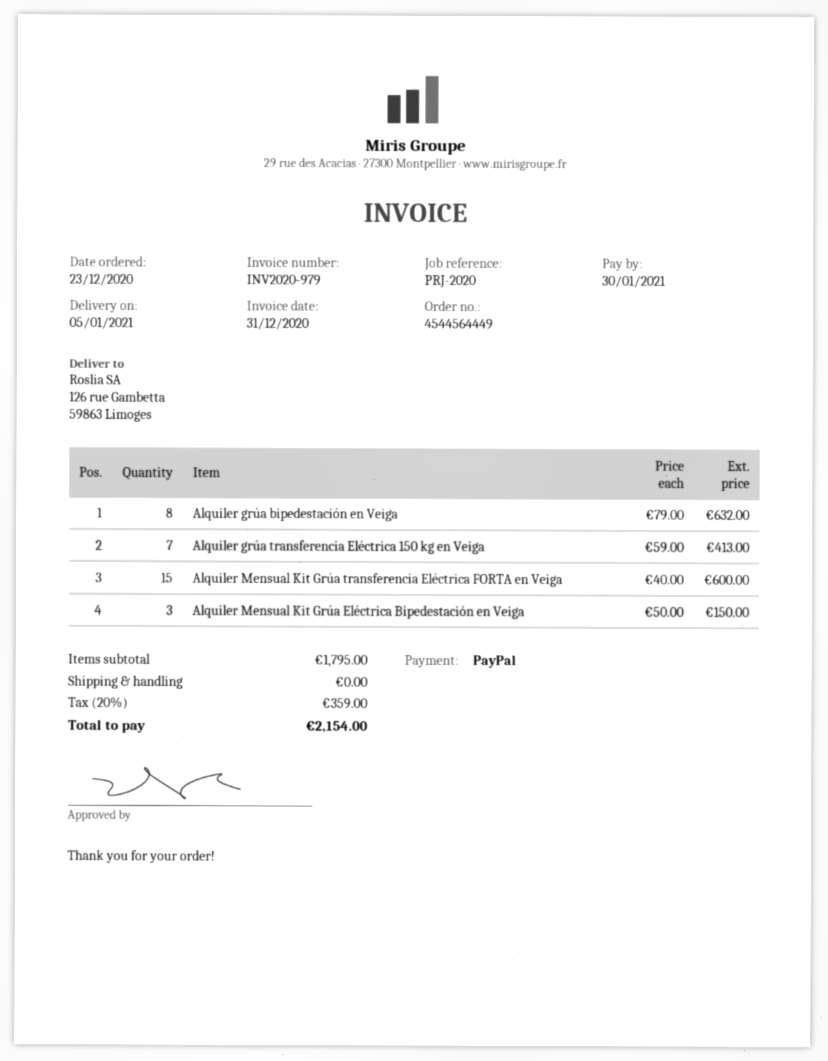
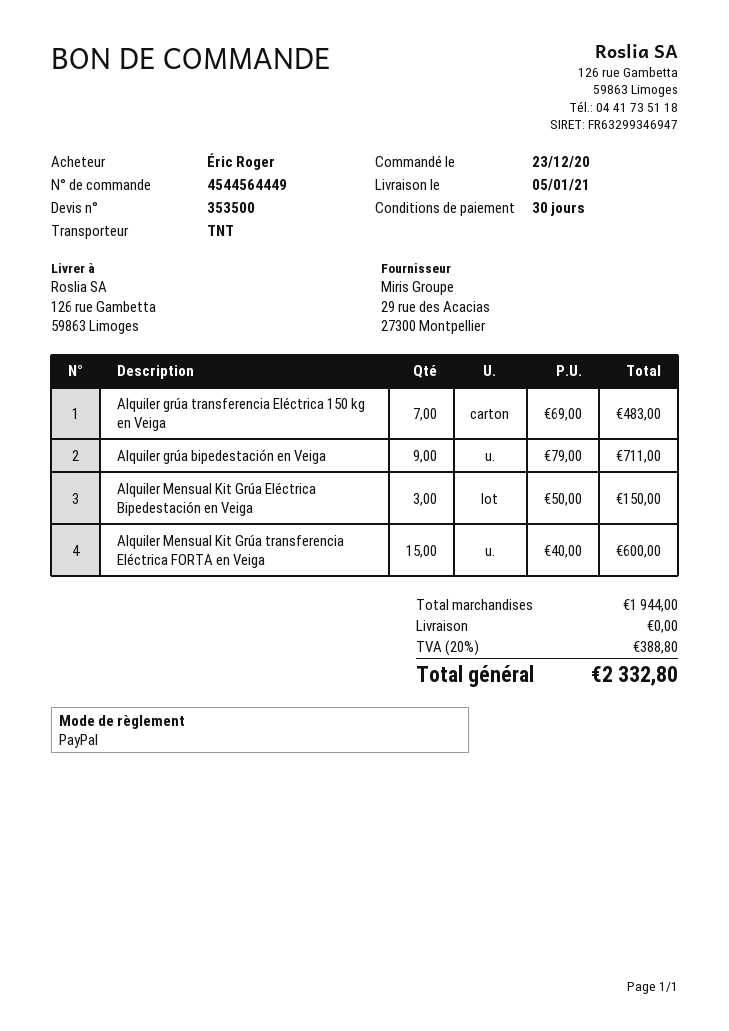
Alquiler grúa bipedestación en Veiga: 8 x 79.00 = 632.00 -> 9 x 79.00 = 711.00
Alquiler grúa transferencia Eléctrica 150 kg en Veiga: 7 x 59.00 = 413.00 -> 7 x 69.00 = 483.00
subtotal: 1795.00 -> 1944.00
tax: 20% = 359.00 -> 20% = 388.80
total: 2154.00 -> 2332.80

